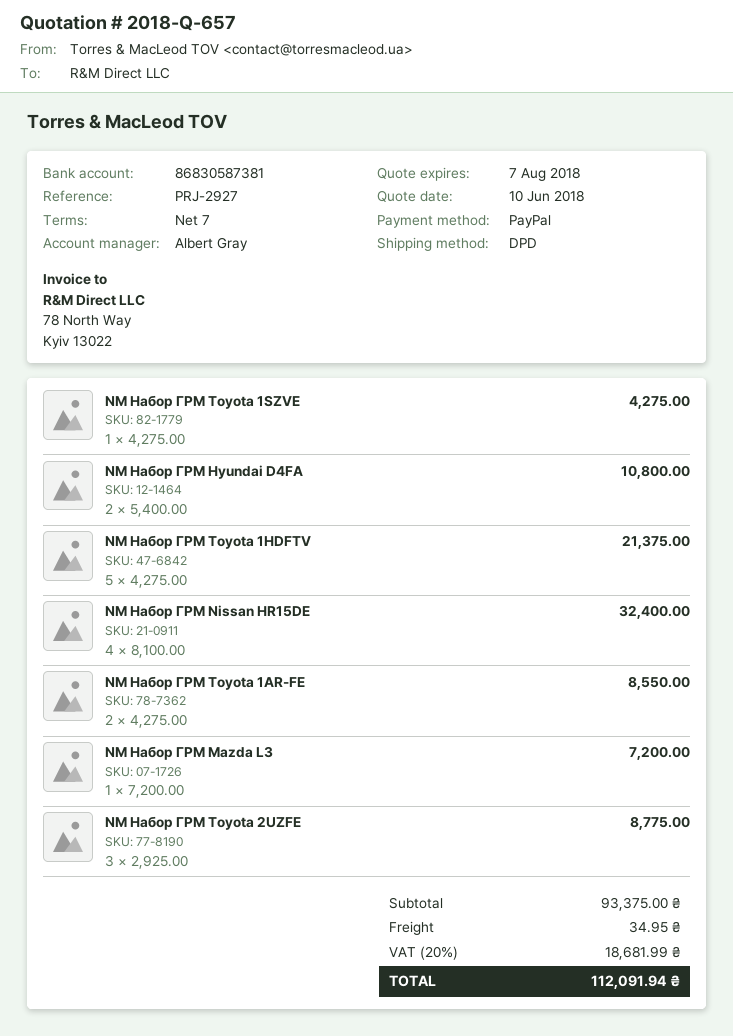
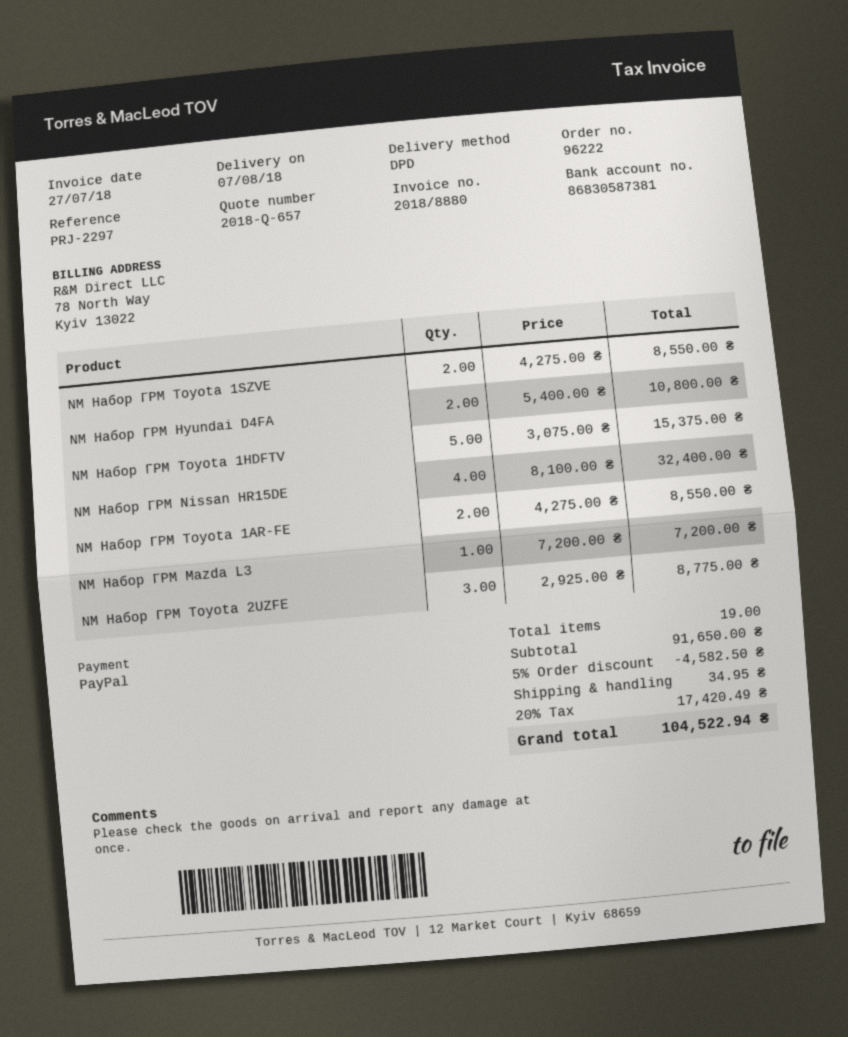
reference: PRJ-2927 -> PRJ-2297
NM Набор ГРМ Toyota 1SZVE: 1 x 4275.00 = 4275.00 -> 2 x 4275.00 = 8550.00
NM Набор ГРМ Toyota 1HDFTV: 5 x 4275.00 = 21375.00 -> 5 x 3075.00 = 15375.00
subtotal: 93375.00 -> 91650.00
discount: none -> 5% = 4582.50
tax: 20% = 18681.99 -> 20% = 17420.49
total: 112091.94 -> 104522.94

